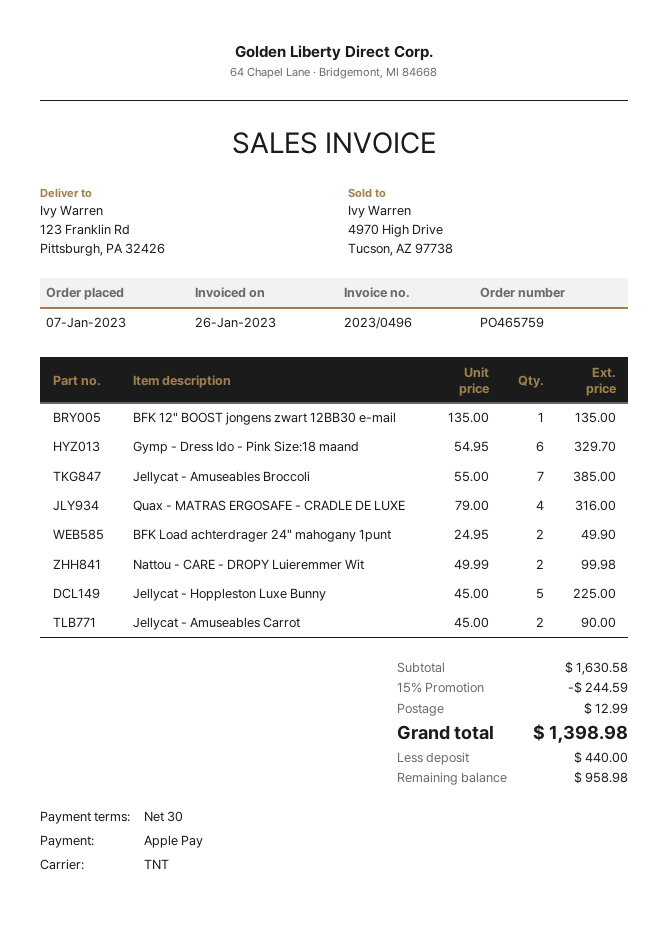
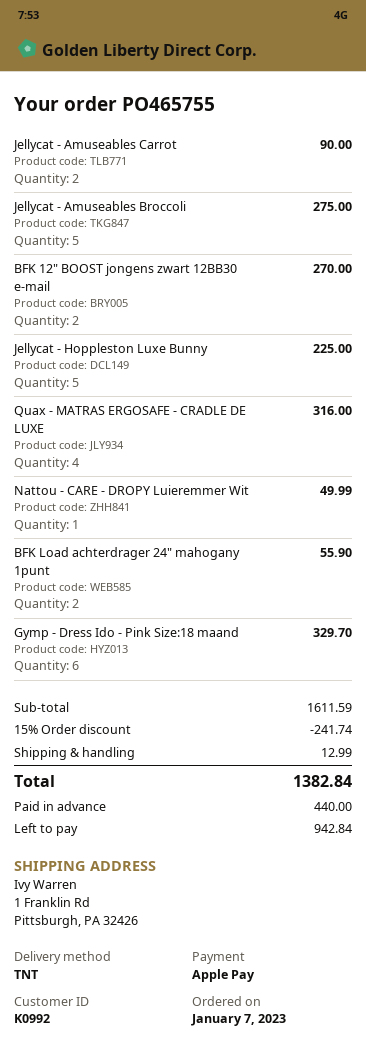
order number: PO465759 -> PO465755
ship to: 123 Franklin Rd, Pittsburgh, PA 32426 -> 1 Franklin Rd, Pittsburgh, PA 32426
BFK 12" BOOST jongens zwart 12BB30 e-mail: 1 for 135.00 -> 2 for 270.00
Jellycat - Amuseables Broccoli: 7 for 385.00 -> 5 for 275.00
BFK Load achterdrager 24" mahogany 1punt: 2 for 49.90 -> 2 for 55.90
Nattou - CARE - DROPY Luieremmer Wit: 2 for 99.98 -> 1 for 49.99
subtotal: 1630.58 -> 1611.59
discount: 15% = 244.59 -> 15% = 241.74
total: 1398.98 -> 1382.84
balance: 958.98 -> 942.84

